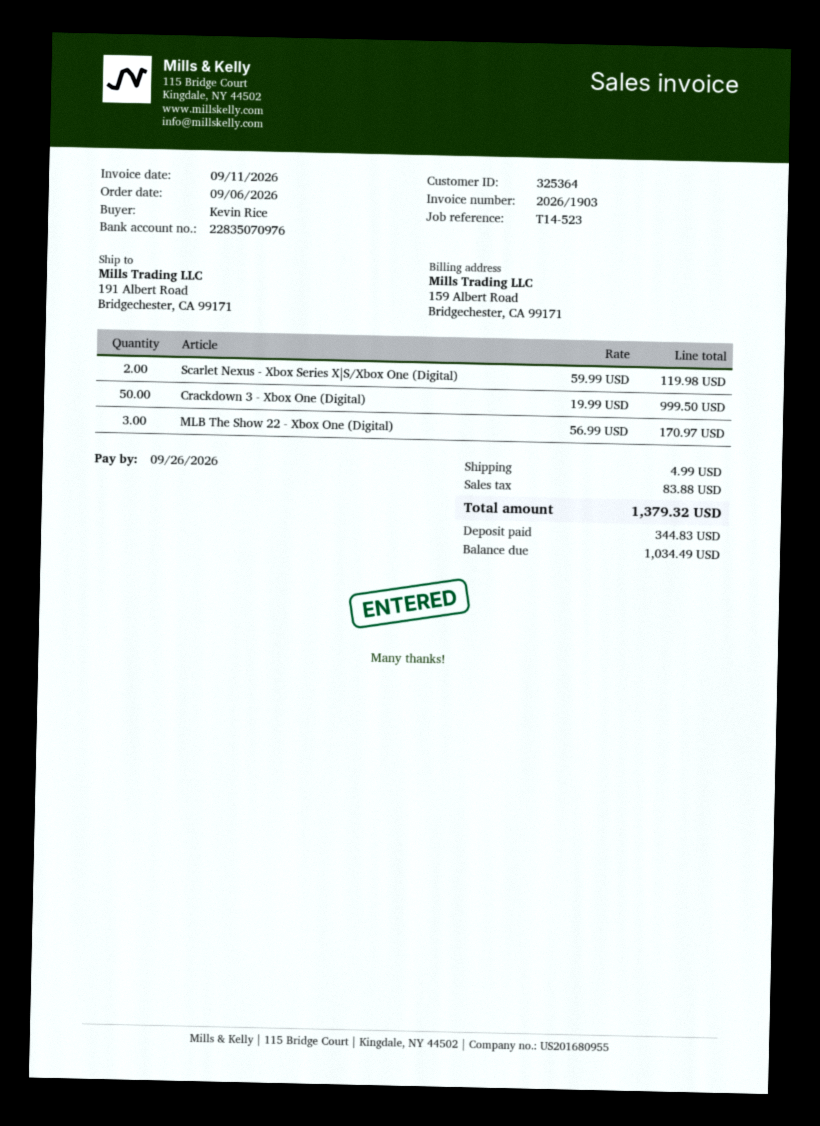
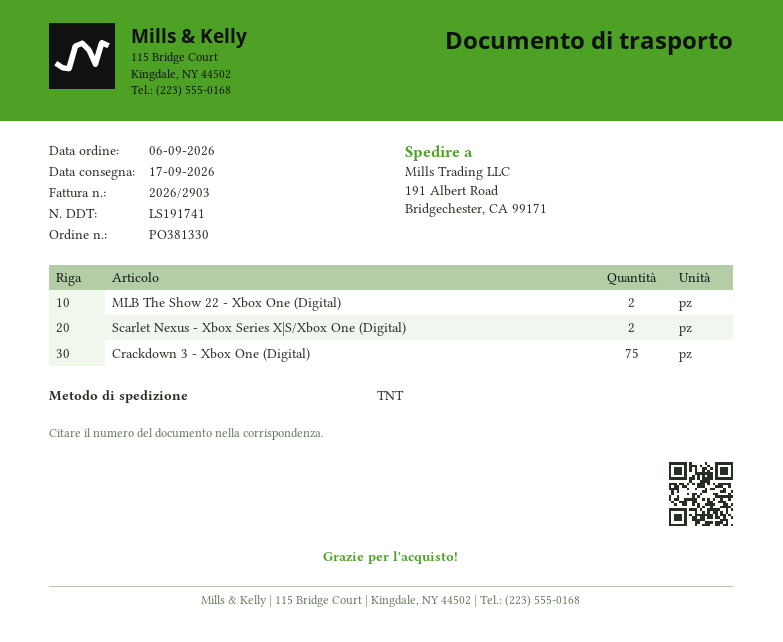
invoice number: 2026/1903 -> 2026/2903
Crackdown 3 - Xbox One (Digital): 50 -> 75
MLB The Show 22 - Xbox One (Digital): 3 -> 2

